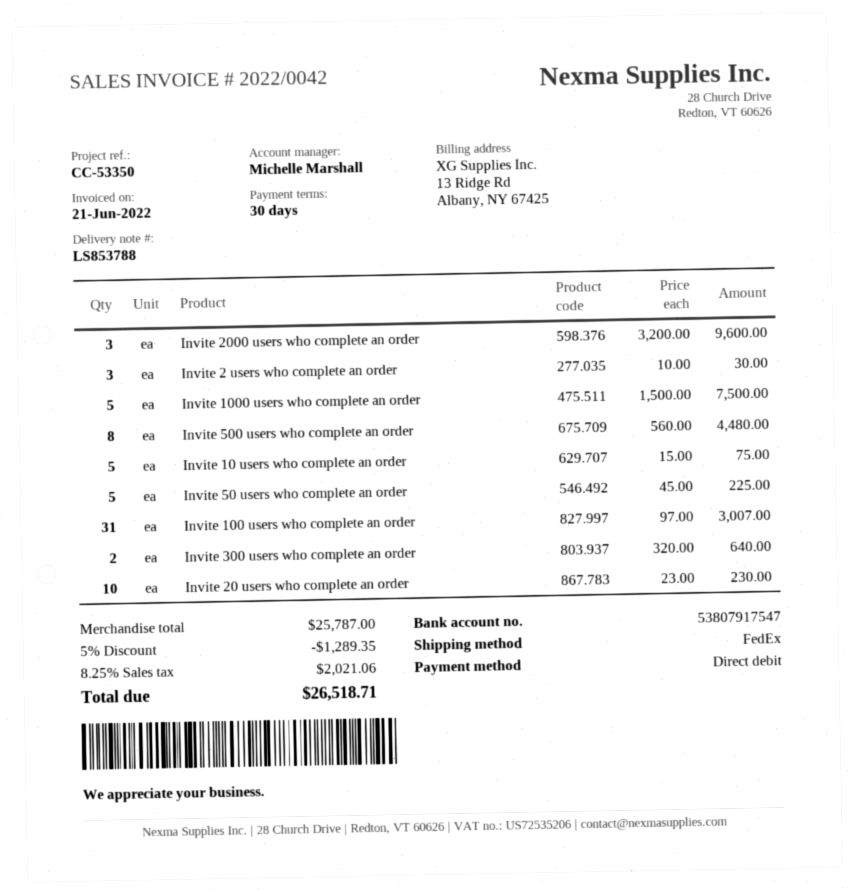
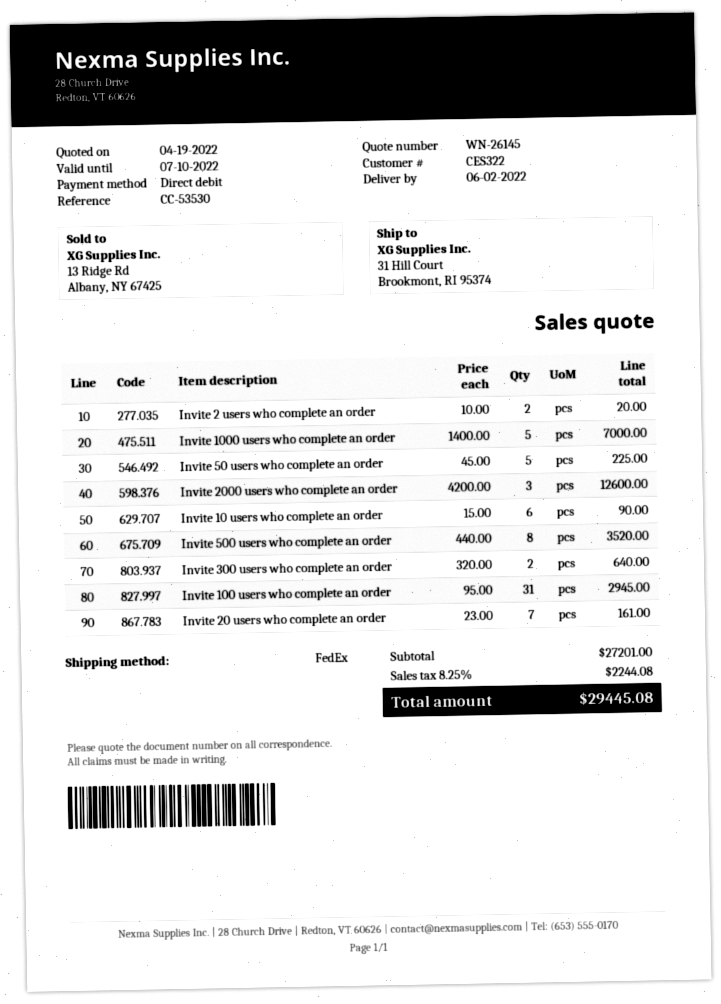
reference: CC-53350 -> CC-53530
Invite 2000 users who complete an order: 3 x 3200.00 = 9600.00 -> 3 x 4200.00 = 12600.00
Invite 2 users who complete an order: 3 x 10.00 = 30.00 -> 2 x 10.00 = 20.00
Invite 1000 users who complete an order: 5 x 1500.00 = 7500.00 -> 5 x 1400.00 = 7000.00
Invite 500 users who complete an order: 8 x 560.00 = 4480.00 -> 8 x 440.00 = 3520.00
Invite 10 users who complete an order: 5 x 15.00 = 75.00 -> 6 x 15.00 = 90.00
Invite 100 users who complete an order: 31 x 97.00 = 3007.00 -> 31 x 95.00 = 2945.00
Invite 20 users who complete an order: 10 x 23.00 = 230.00 -> 7 x 23.00 = 161.00
subtotal: 25787.00 -> 27201.00
discount: 5% = 1289.35 -> none
tax: 8.25% = 2021.06 -> 8.25% = 2244.08
total: 26518.71 -> 29445.08

